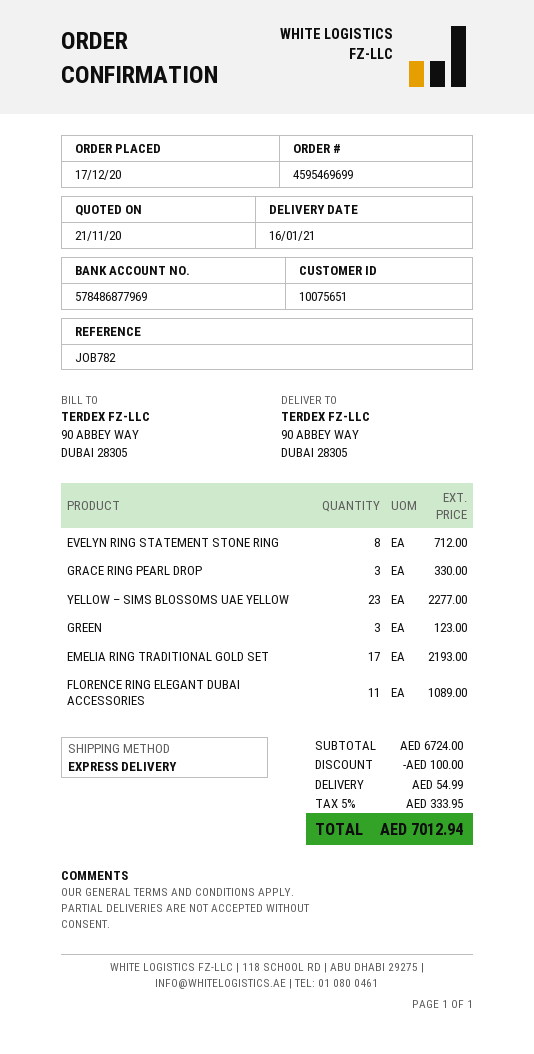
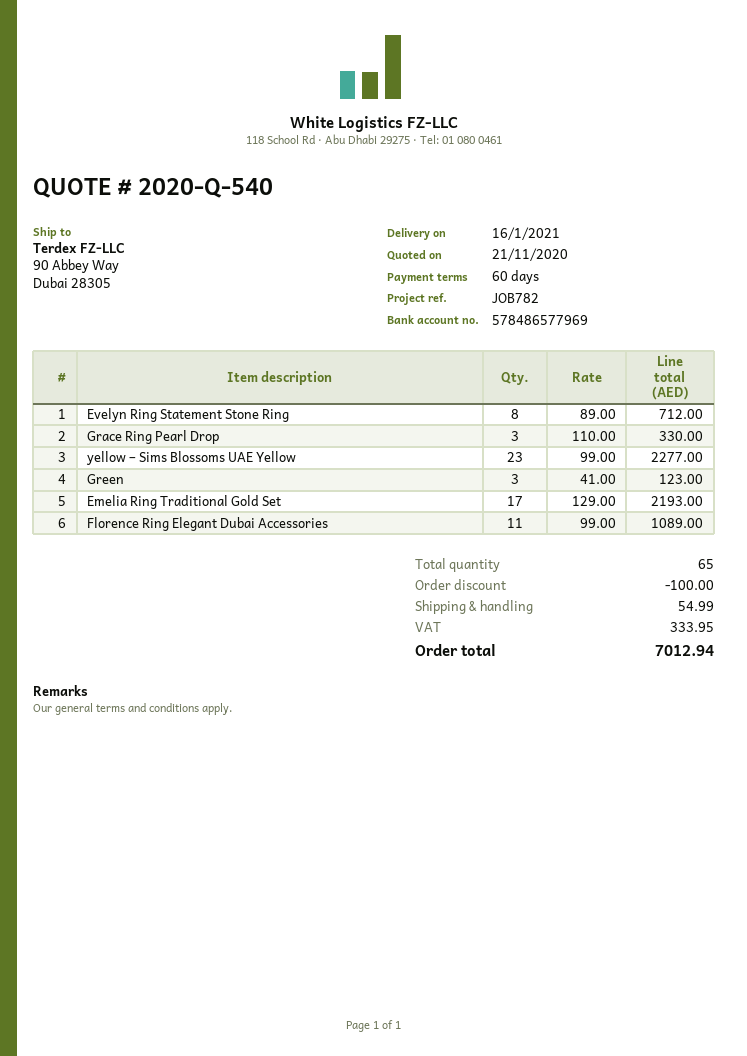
bank account: 578486877969 -> 578486577969

